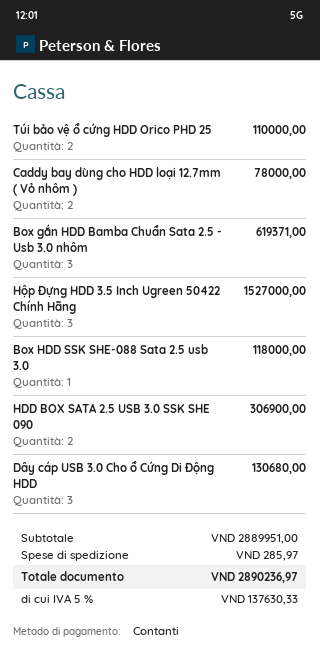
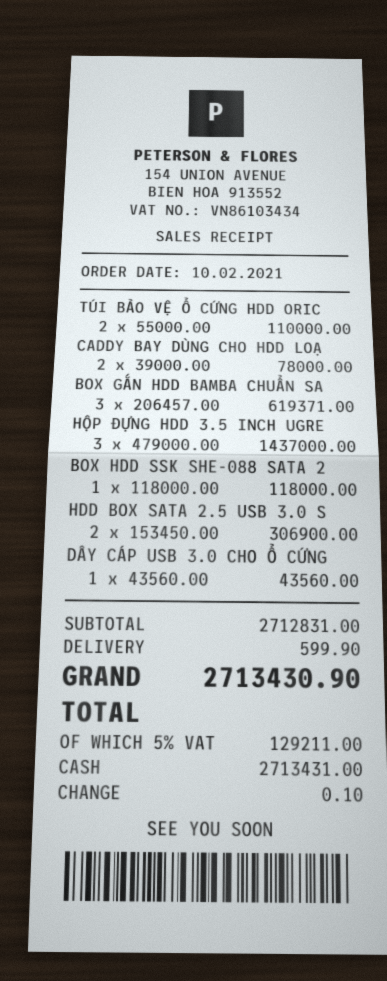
Hộp Đựng HDD 3.5 Inch Ugreen 50422 Chính Hãng: 3 for 1527000.00 -> 3 for 1437000.00
Dây cáp USB 3.0 Cho ổ Cứng Di Động HDD: 3 for 130680.00 -> 1 for 43560.00
subtotal: 2889951.00 -> 2712831.00
shipping: 285.97 -> 599.90
tax: 5% = 137630.33 -> 5% = 129211.00
total: 2890236.97 -> 2713430.90

